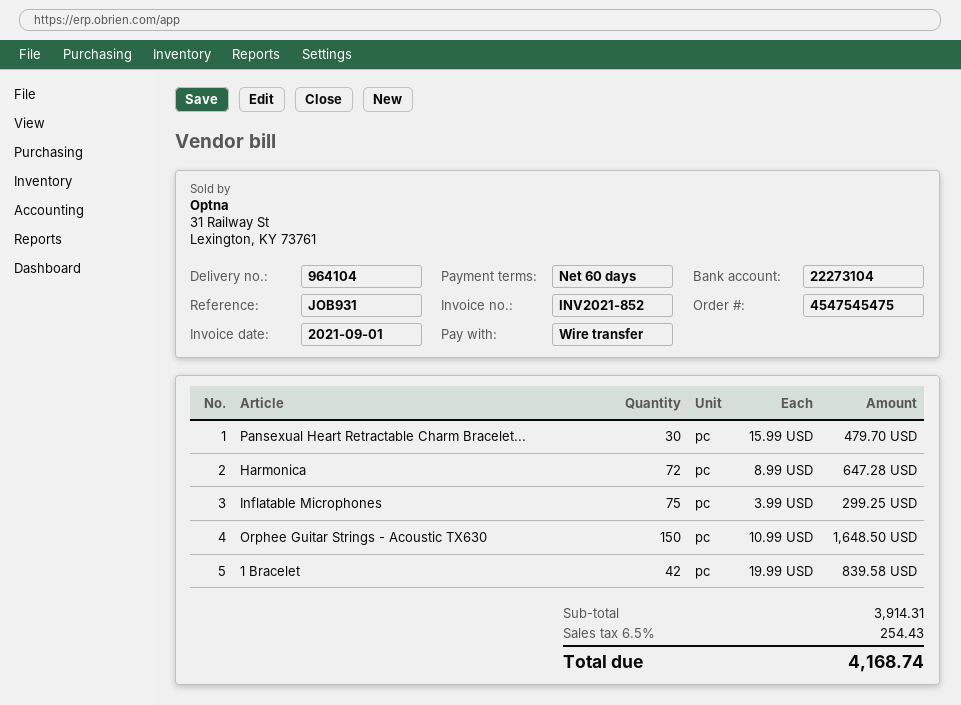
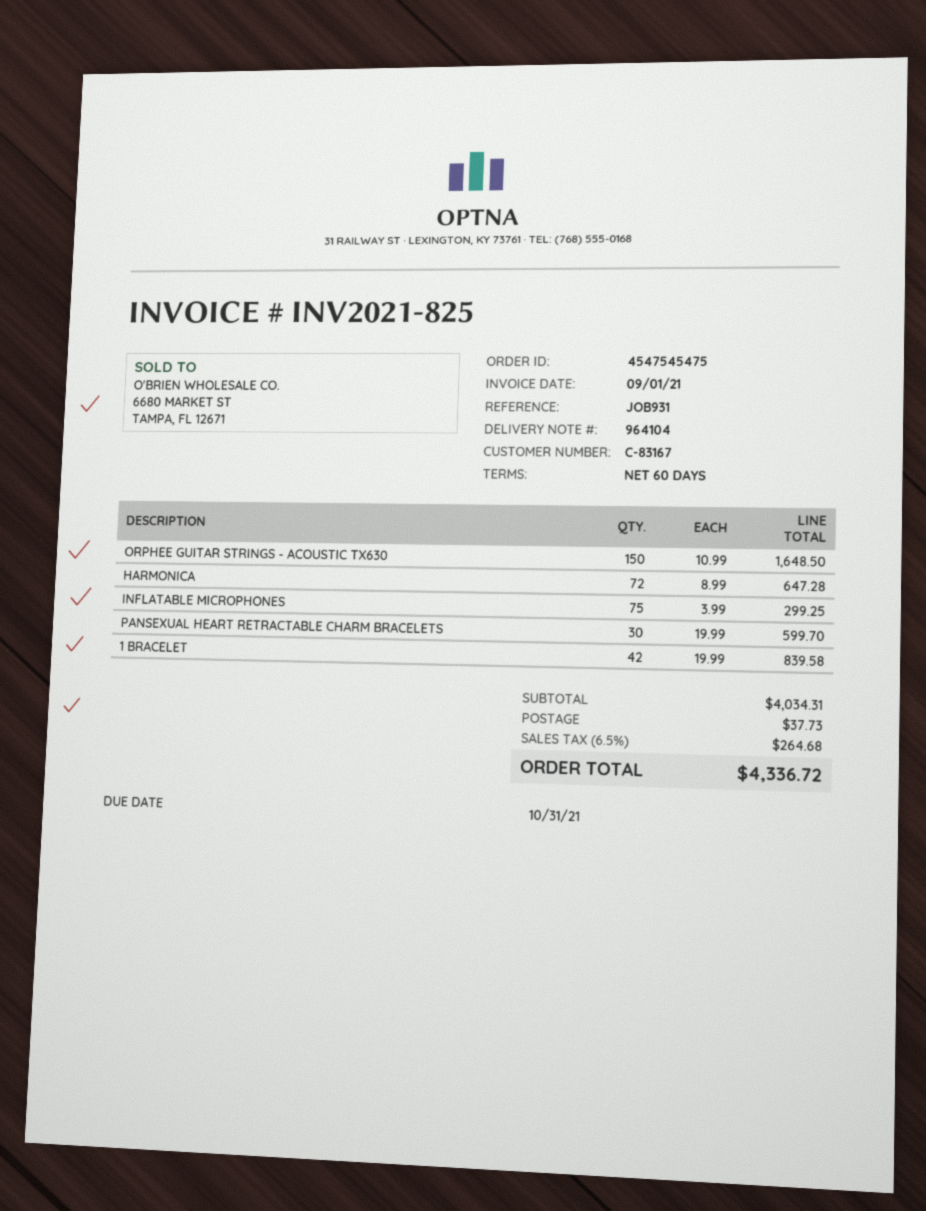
invoice number: INV2021-852 -> INV2021-825
Pansexual Heart Retractable Charm Bracelet...: 30 x 15.99 = 479.70 -> 30 x 19.99 = 599.70
subtotal: 3914.31 -> 4034.31
shipping: none -> 37.73
tax: 6.5% = 254.43 -> 6.5% = 264.68
total: 4168.74 -> 4336.72

